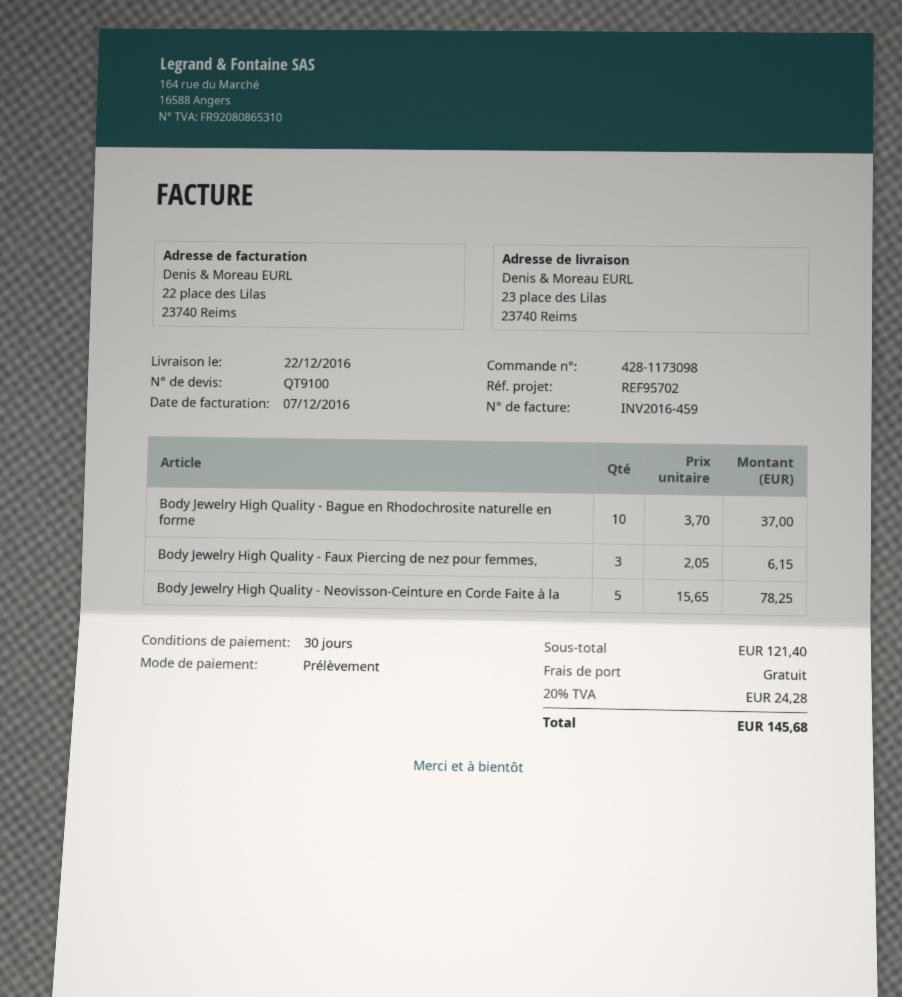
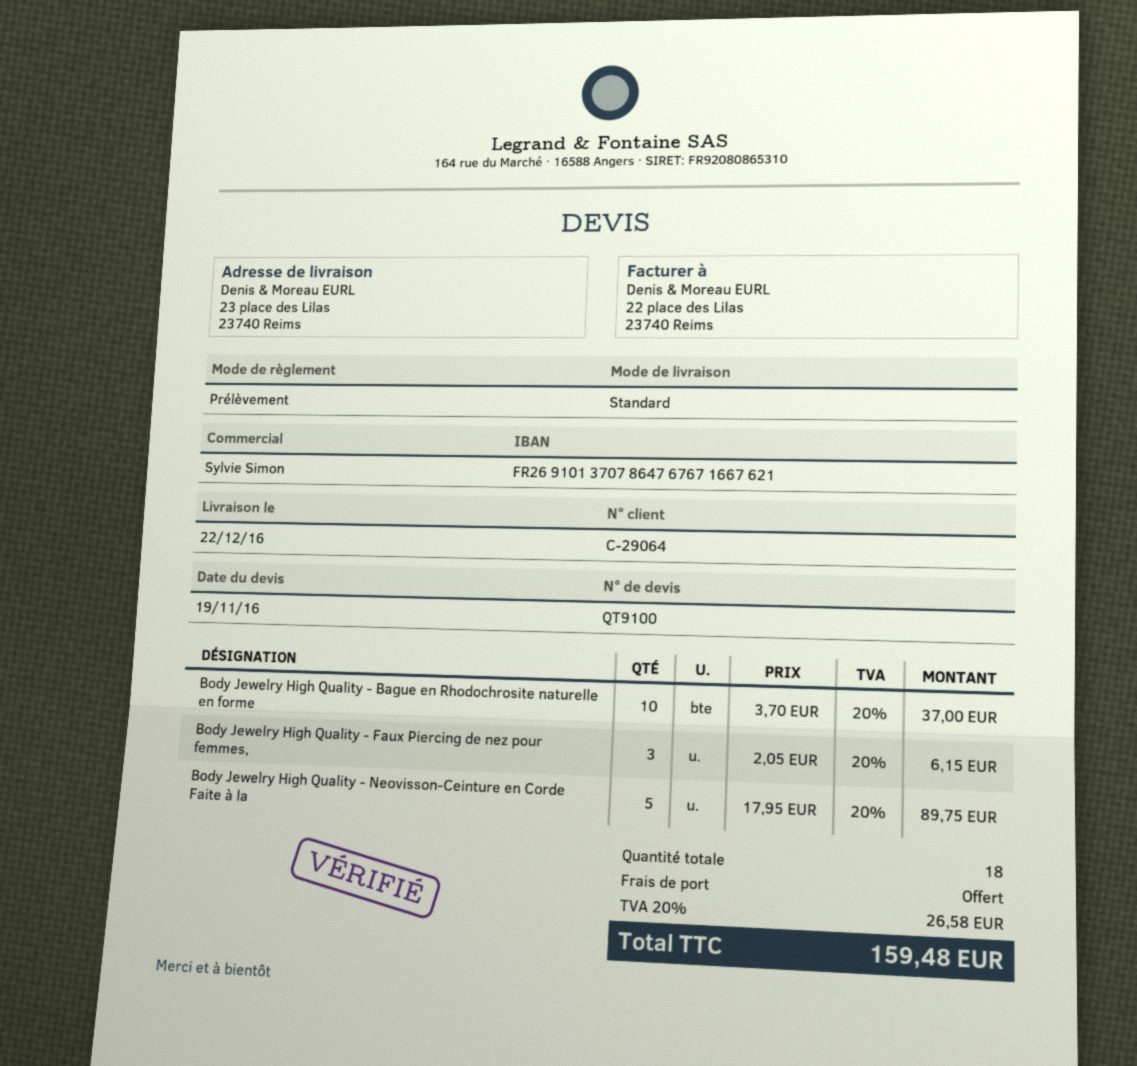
Body Jewelry High Quality - Neovisson-Ceinture en Corde Faite à la: 5 x 15.65 = 78.25 -> 5 x 17.95 = 89.75
tax: 20% = 24.28 -> 20% = 26.58
total: 145.68 -> 159.48

